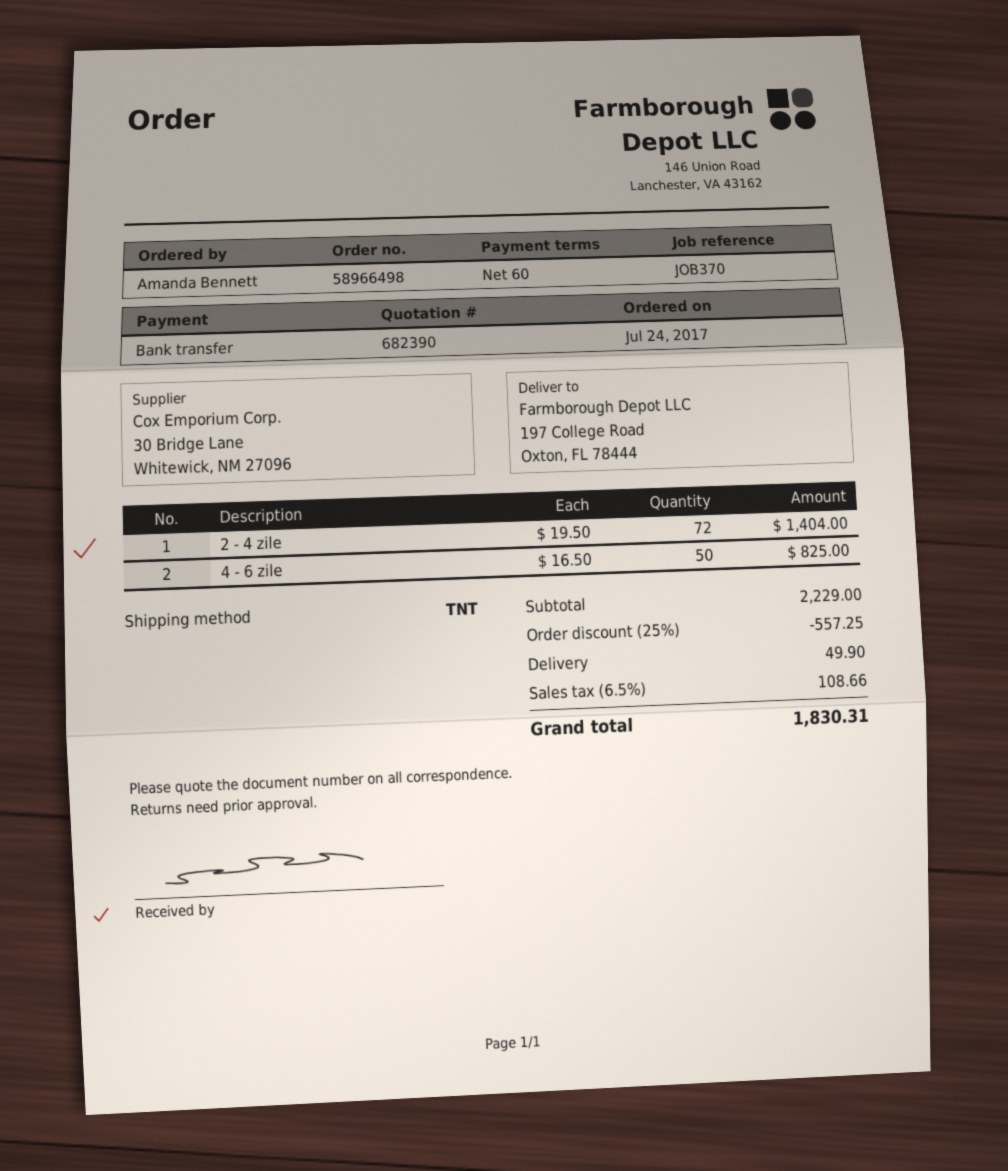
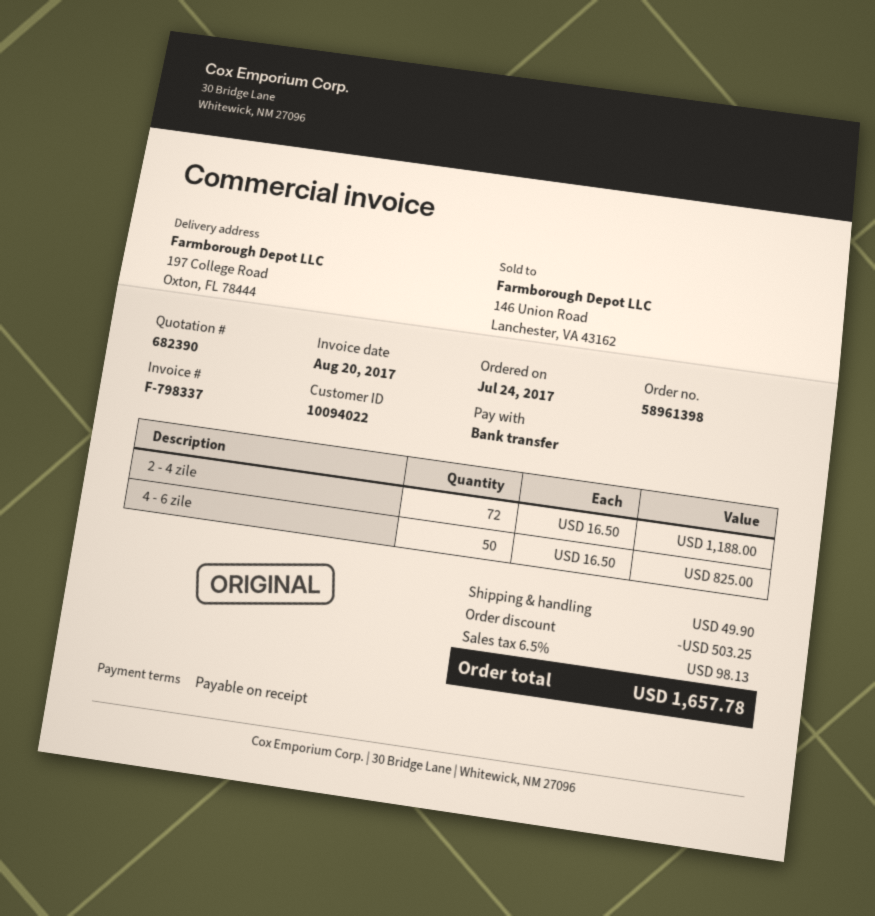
order number: 58966498 -> 58961398
payment terms: 60 days -> on receipt
2 - 4 zile: 72 x 19.50 = 1404.00 -> 72 x 16.50 = 1188.00
discount: 557.25 -> 503.25
tax: 6.5% = 108.66 -> 6.5% = 98.13
total: 1830.31 -> 1657.78

